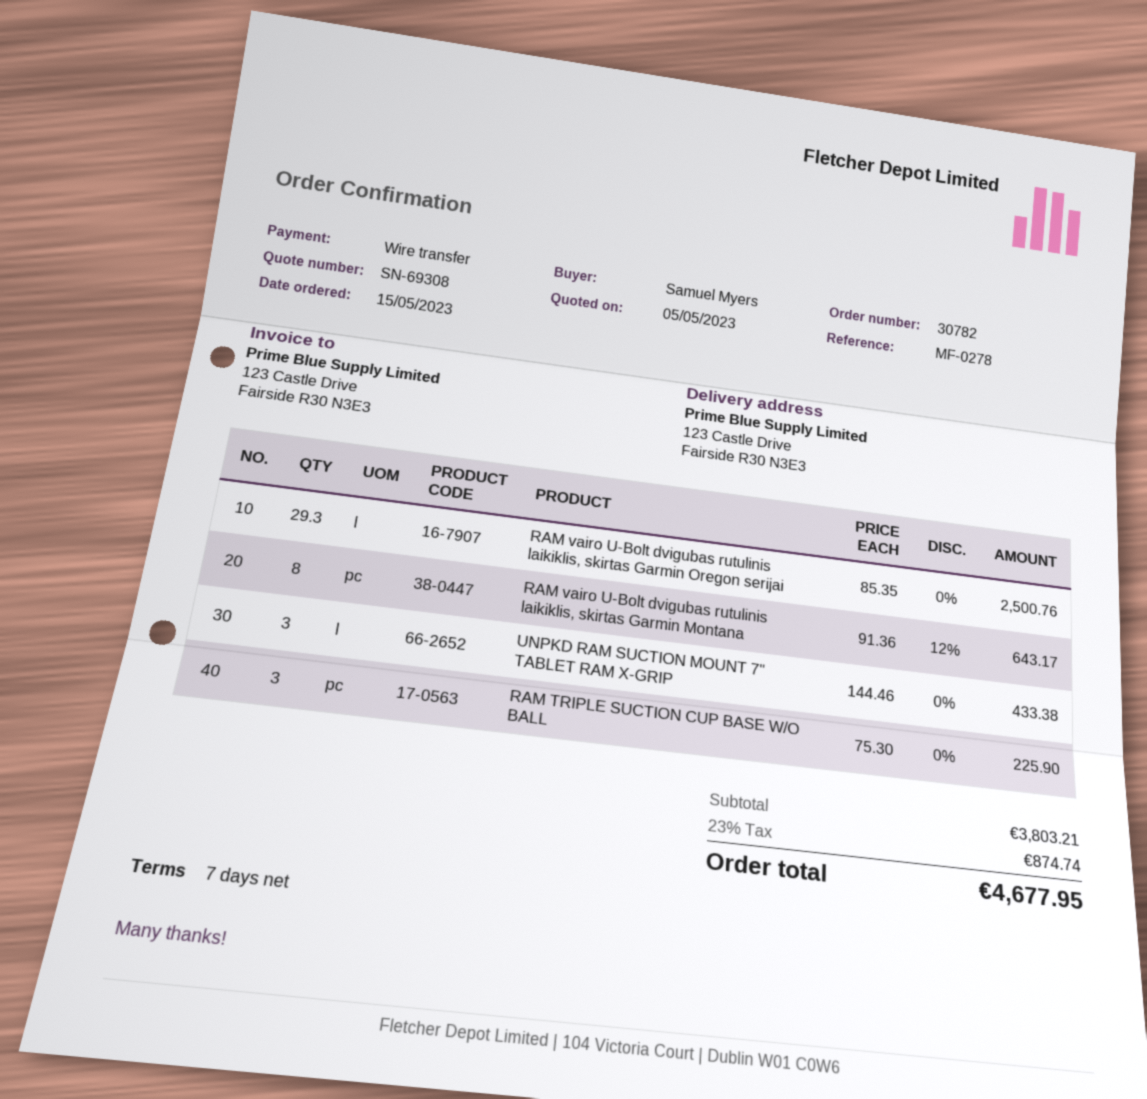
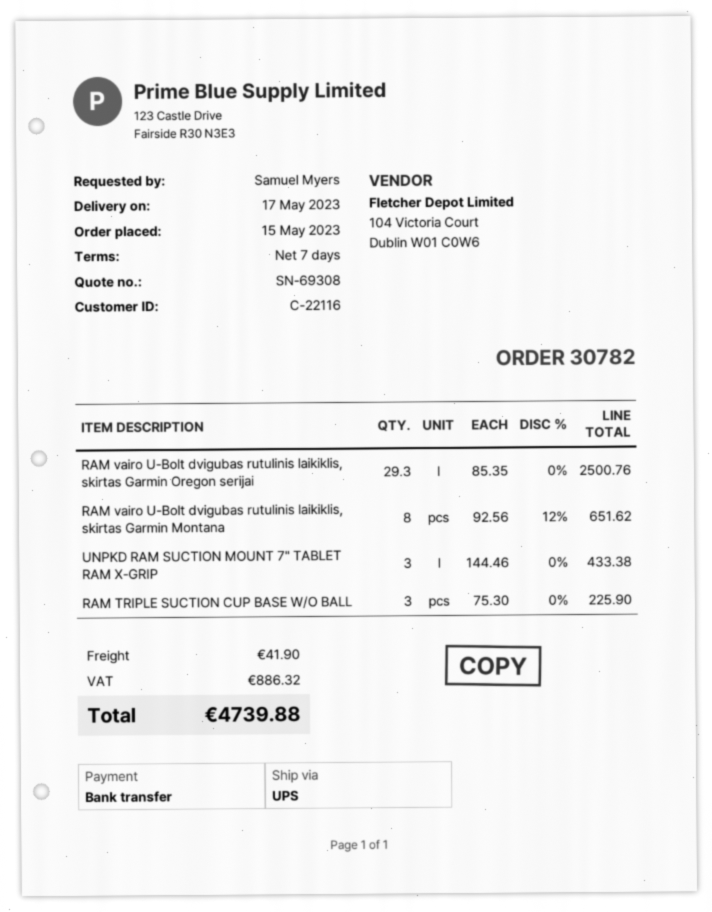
RAM vairo U-Bolt dvigubas rutulinis laikiklis, skirtas Garmin Montana: 8 x 91.36 - 12% = 643.17 -> 8 x 92.56 - 12% = 651.62
shipping: none -> 41.90
tax: 874.74 -> 886.32
total: 4677.95 -> 4739.88

